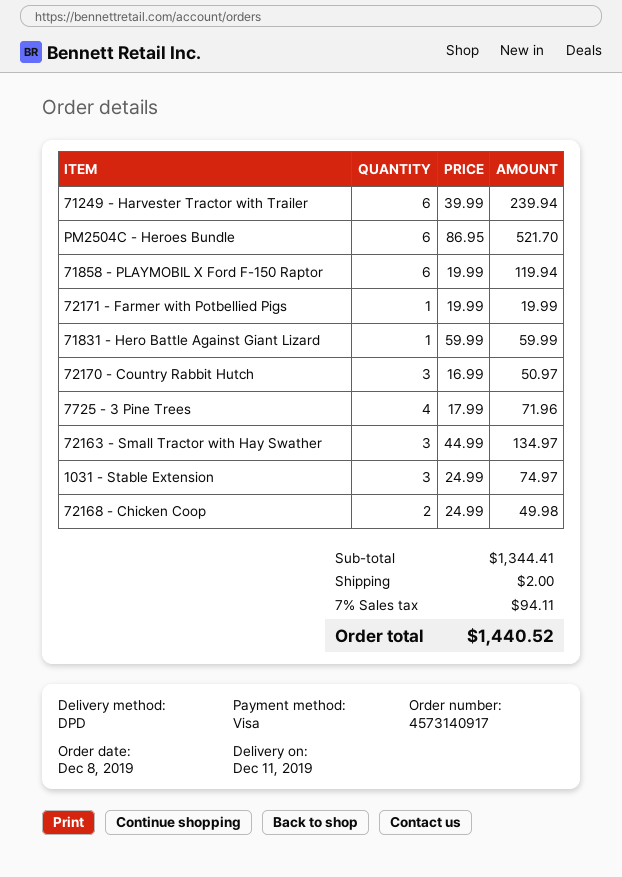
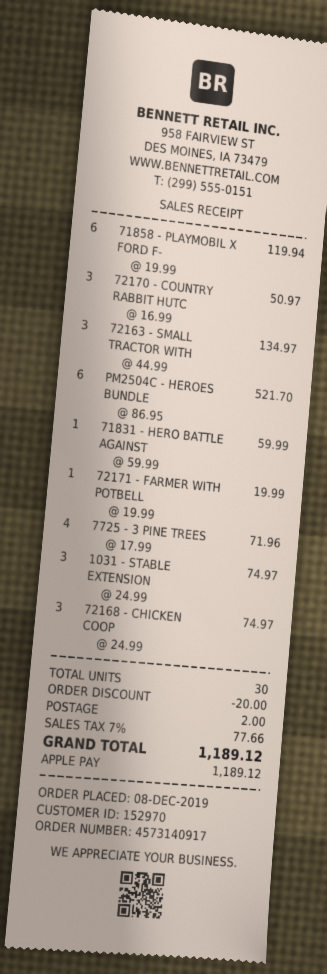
payment method: Visa -> Apple Pay
71249 - Harvester Tractor with Trailer: 6 x 39.99 = 239.94 -> none
72168 - Chicken Coop: 2 x 24.99 = 49.98 -> 3 x 24.99 = 74.97
discount: none -> 20.00
tax: 7% = 94.11 -> 7% = 77.66
total: 1440.52 -> 1189.12

